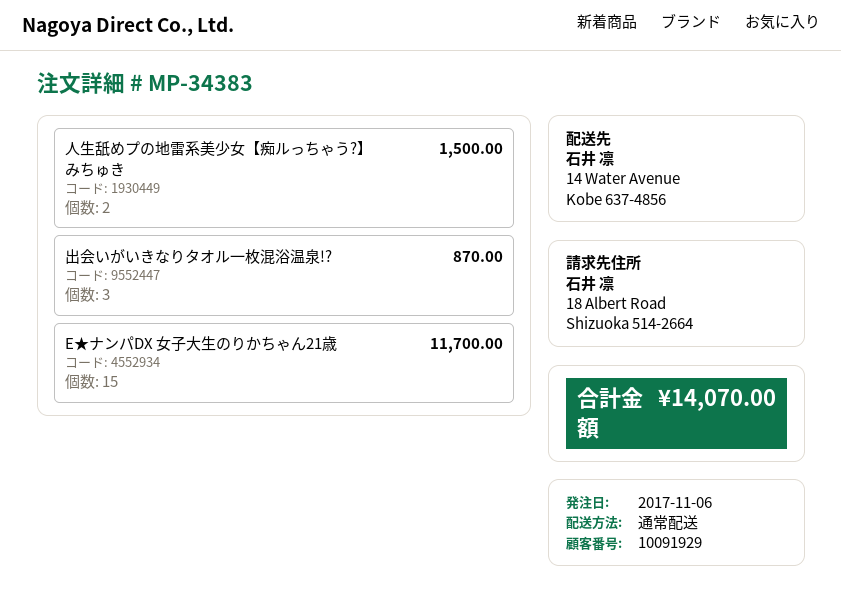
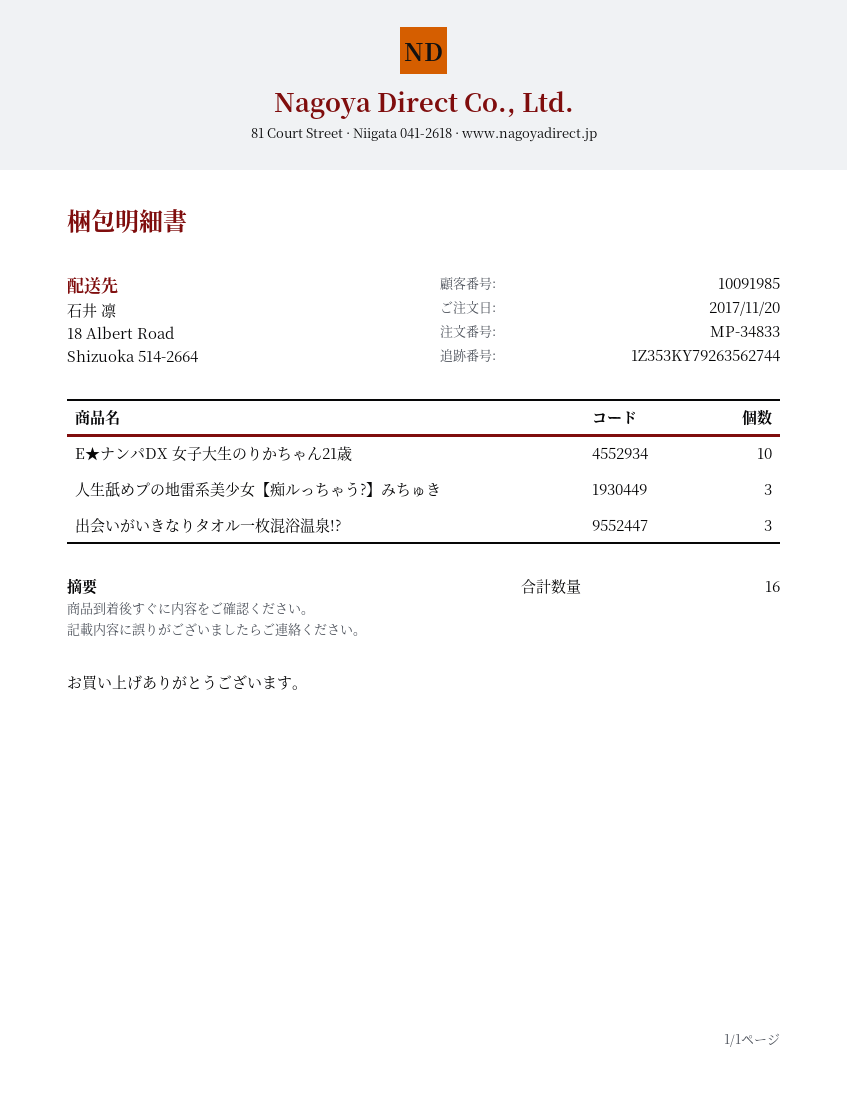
order number: MP-34383 -> MP-34833
order date: 2017-11-06 -> 2017-11-20
customer number: 10091929 -> 10091985
ship to: 14 Water Avenue, Kobe 637-4856 -> 18 Albert Road, Shizuoka 514-2664
人生舐めプの地雷系美少女【痴ルっちゃう?】みちゅき: 2 -> 3
E★ナンパDX 女子大生のりかちゃん21歳: 15 -> 10

